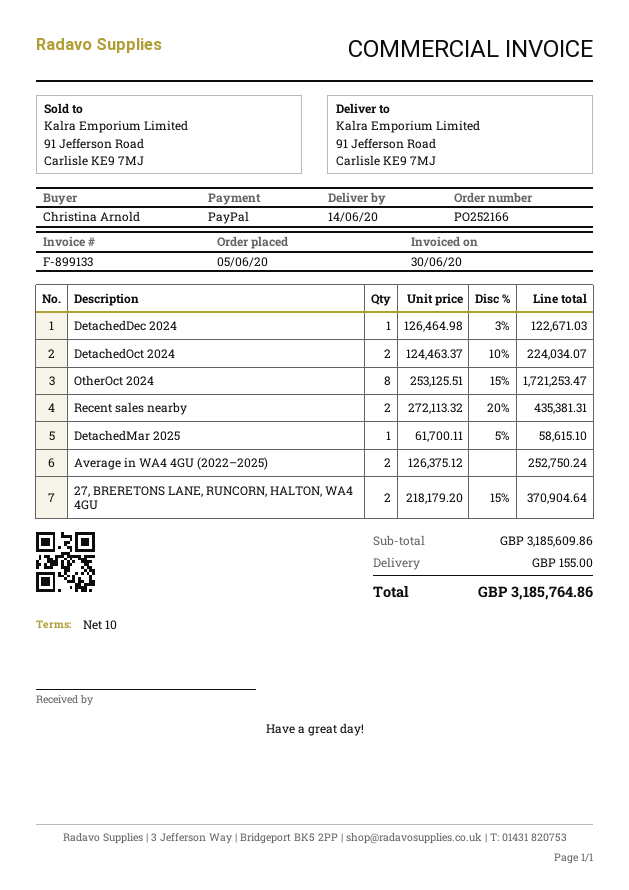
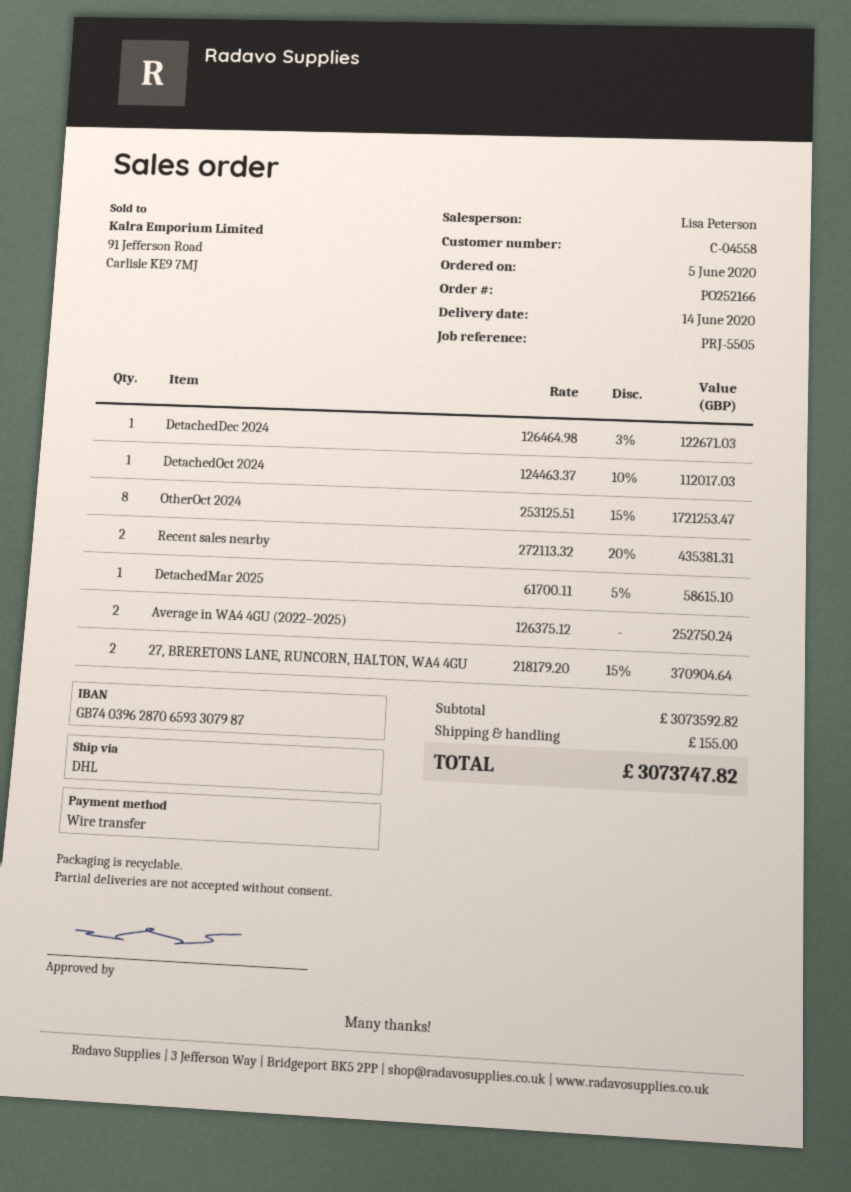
payment method: PayPal -> bank transfer
DetachedOct 2024: 2 x 124463.37 - 10% = 224034.07 -> 1 x 124463.37 - 10% = 112017.03
subtotal: 3185609.86 -> 3073592.82
total: 3185764.86 -> 3073747.82

